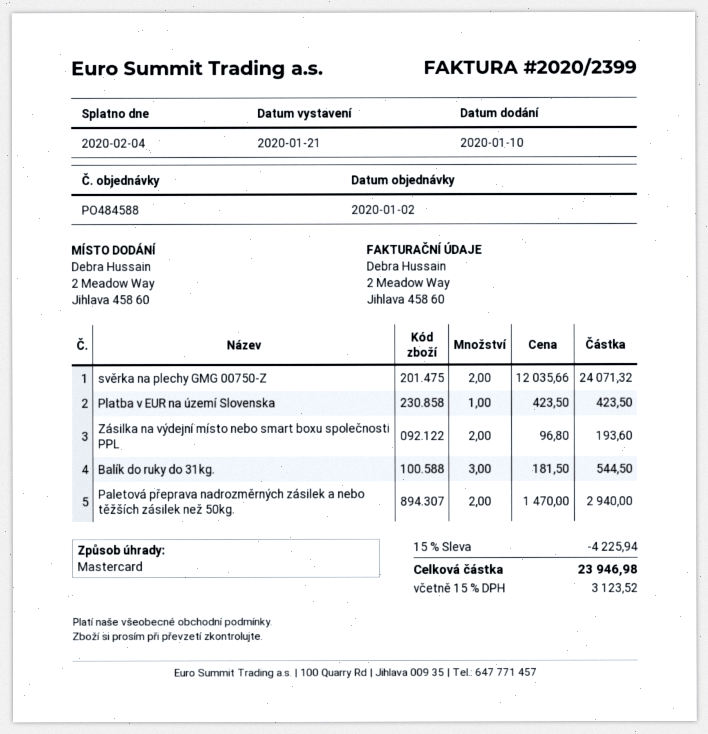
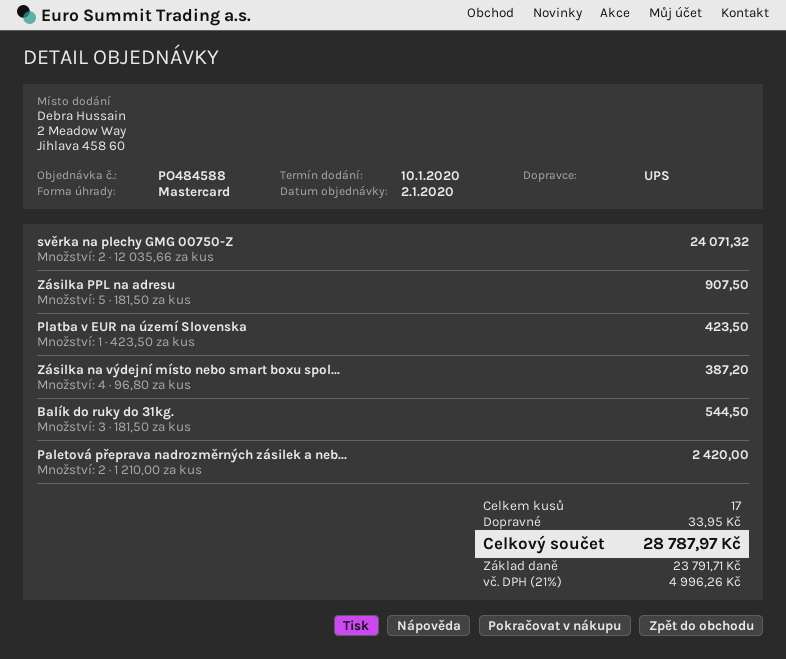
Zásilka na výdejní místo nebo smart boxu společnosti PPL: 2 x 96.80 = 193.60 -> 4 x 96.80 = 387.20
Paletová přeprava nadrozměrných zásilek a nebo těžších zásilek než 50kg.: 2 x 1470.00 = 2940.00 -> 2 x 1210.00 = 2420.00
Zásilka PPL na adresu: none -> 5 x 181.50 = 907.50
discount: 15% = 4225.94 -> none
shipping: none -> 33.95
tax: 15% = 3123.52 -> 21% = 4996.26
total: 23946.98 -> 28787.97

